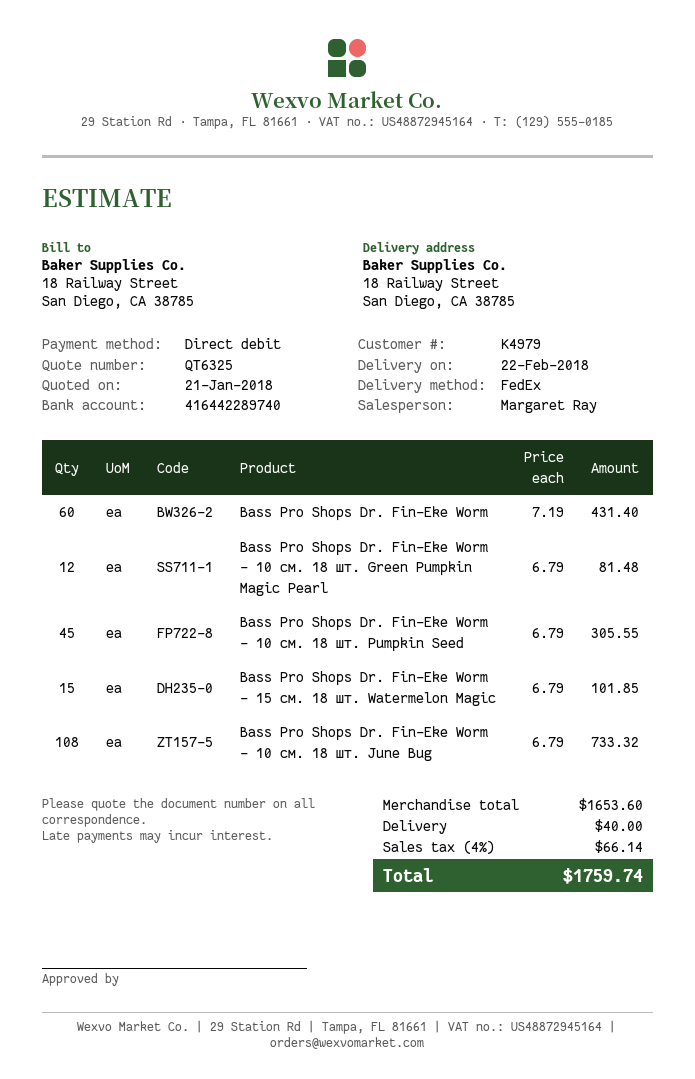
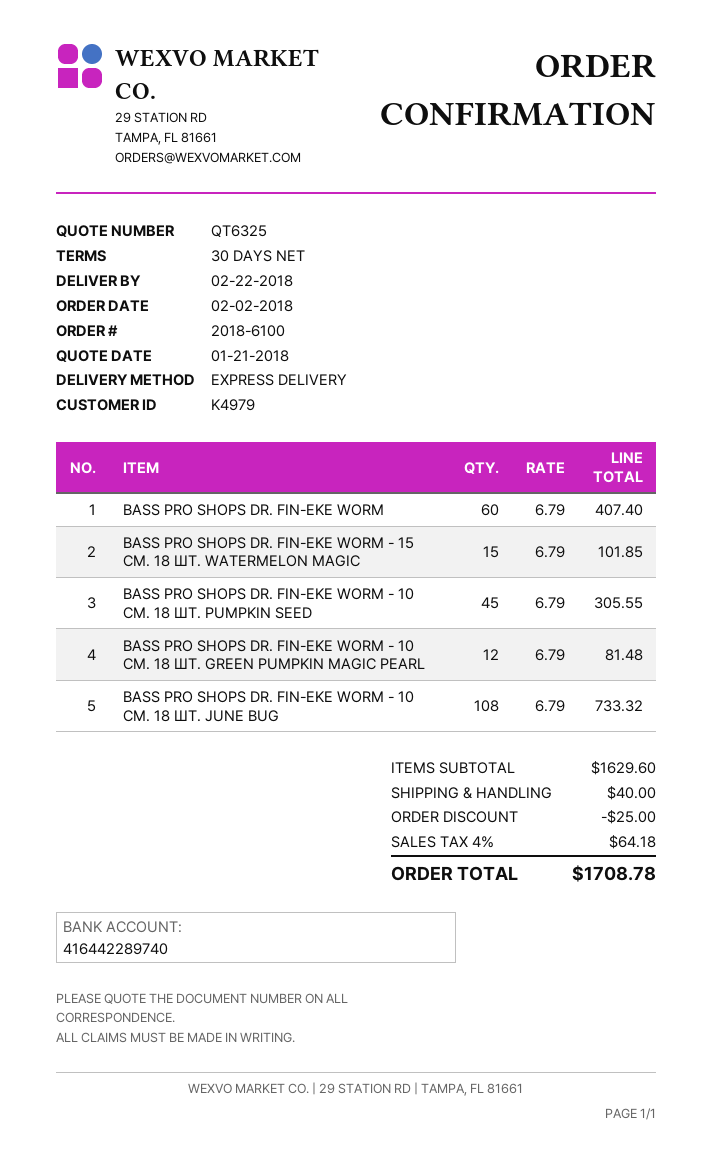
shipping method: FedEx -> express
Bass Pro Shops Dr. Fin-Eke Worm: 60 x 7.19 = 431.40 -> 60 x 6.79 = 407.40
subtotal: 1653.60 -> 1629.60
discount: none -> 25.00
tax: 4% = 66.14 -> 4% = 64.18
total: 1759.74 -> 1708.78

